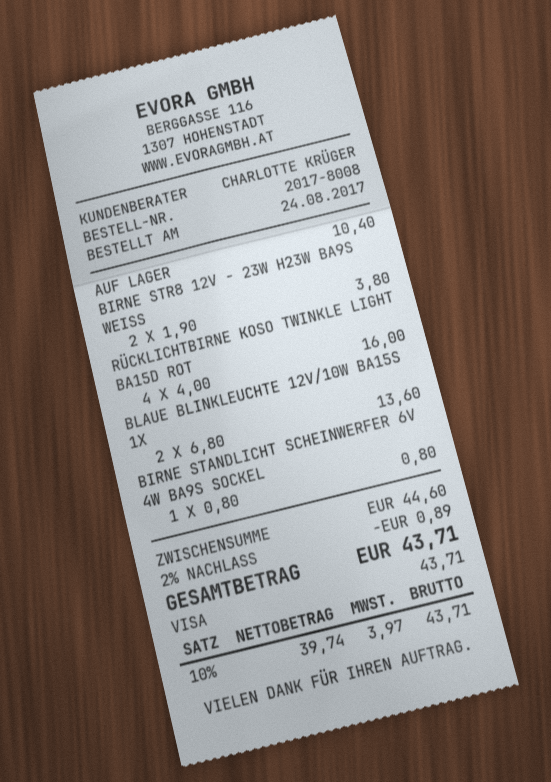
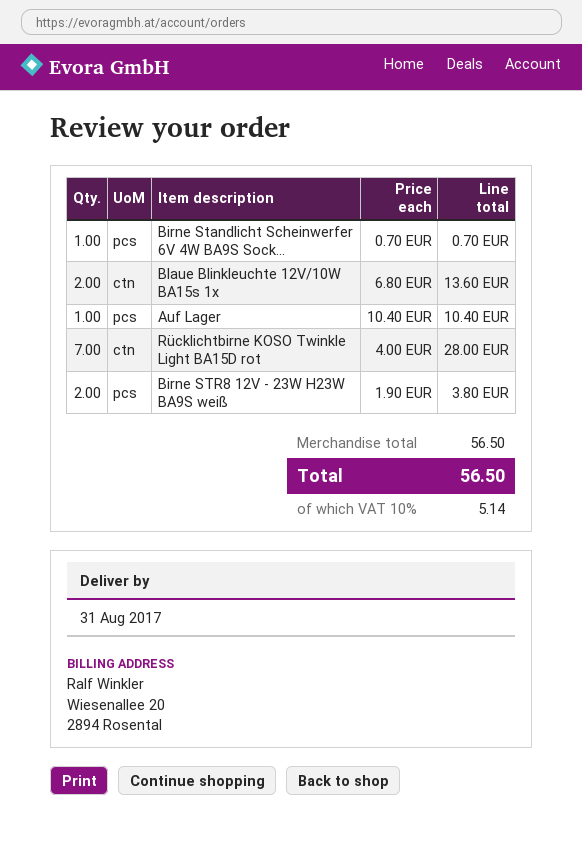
RÜCKLICHTBIRNE KOSO TWINKLE LIGHT BA15D ROT: 4 x 4.00 = 16.00 -> 7 x 4.00 = 28.00
BIRNE STANDLICHT SCHEINWERFER 6V 4W BA9S SOCKEL: 1 x 0.80 = 0.80 -> 1 x 0.70 = 0.70
subtotal: 44.60 -> 56.50
discount: 2% = 0.89 -> none
tax: 10% = 3.97 -> 10% = 5.14
total: 43.71 -> 56.50

